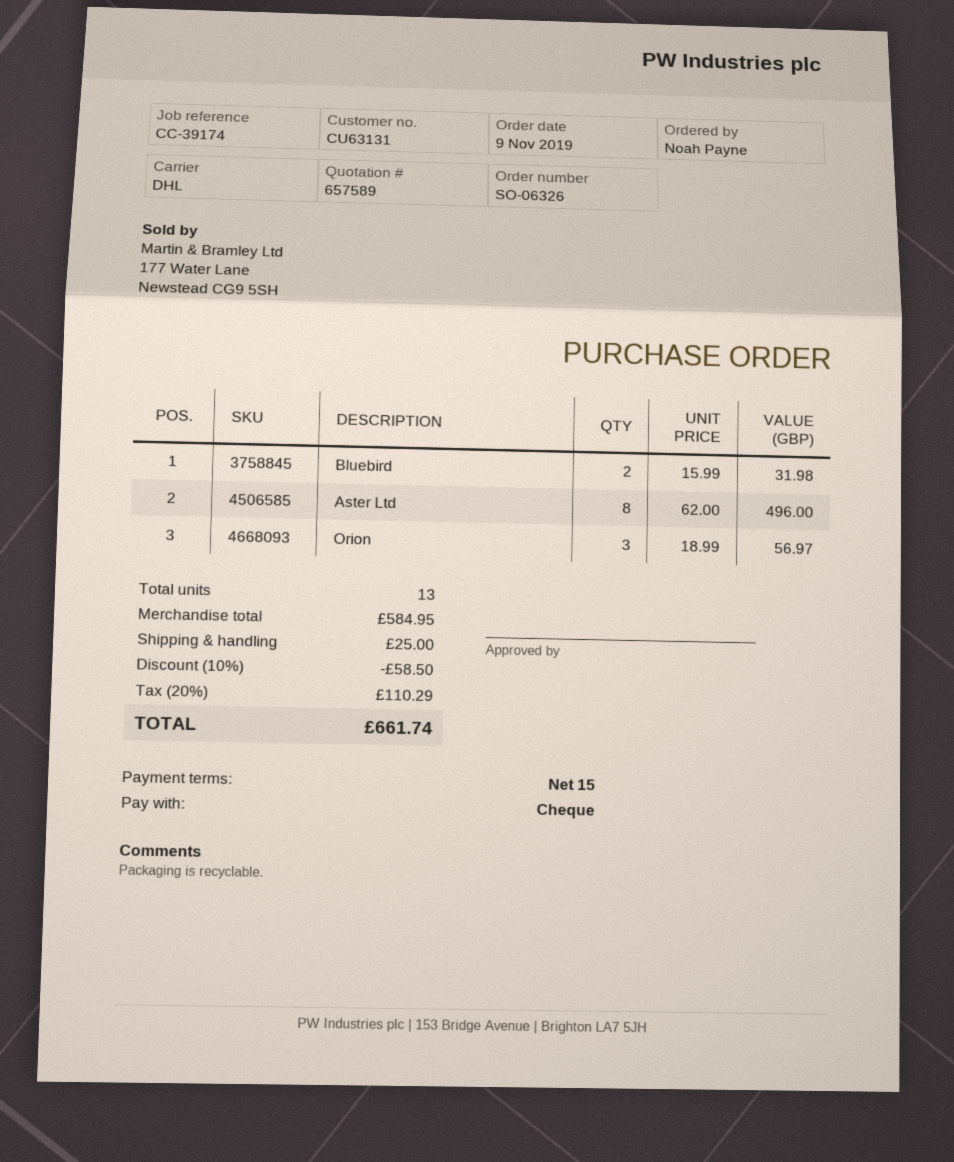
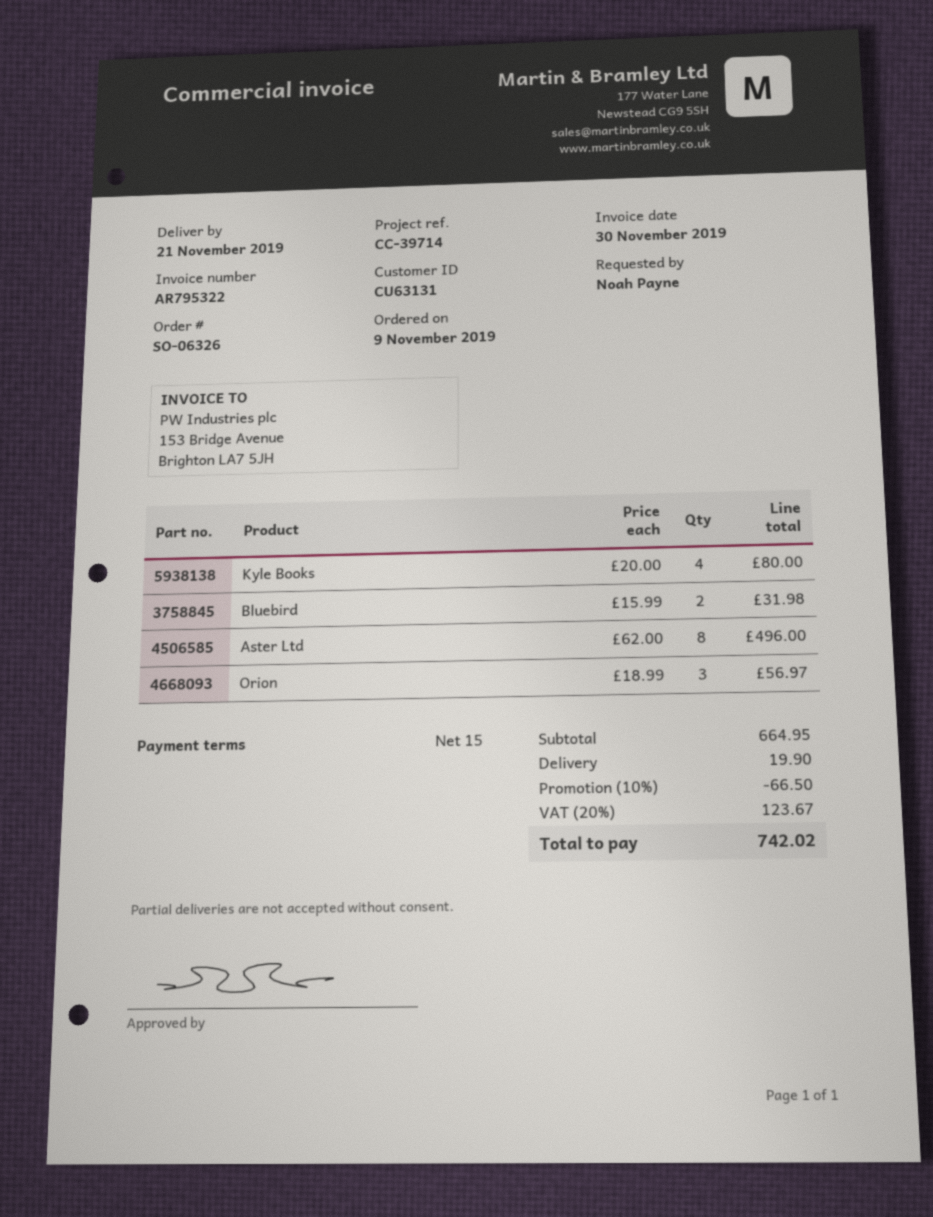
reference: CC-39174 -> CC-39714
Kyle Books: none -> 4 x 20.00 = 80.00
subtotal: 584.95 -> 664.95
discount: 10% = 58.50 -> 10% = 66.50
shipping: 25.00 -> 19.90
tax: 20% = 110.29 -> 20% = 123.67
total: 661.74 -> 742.02

